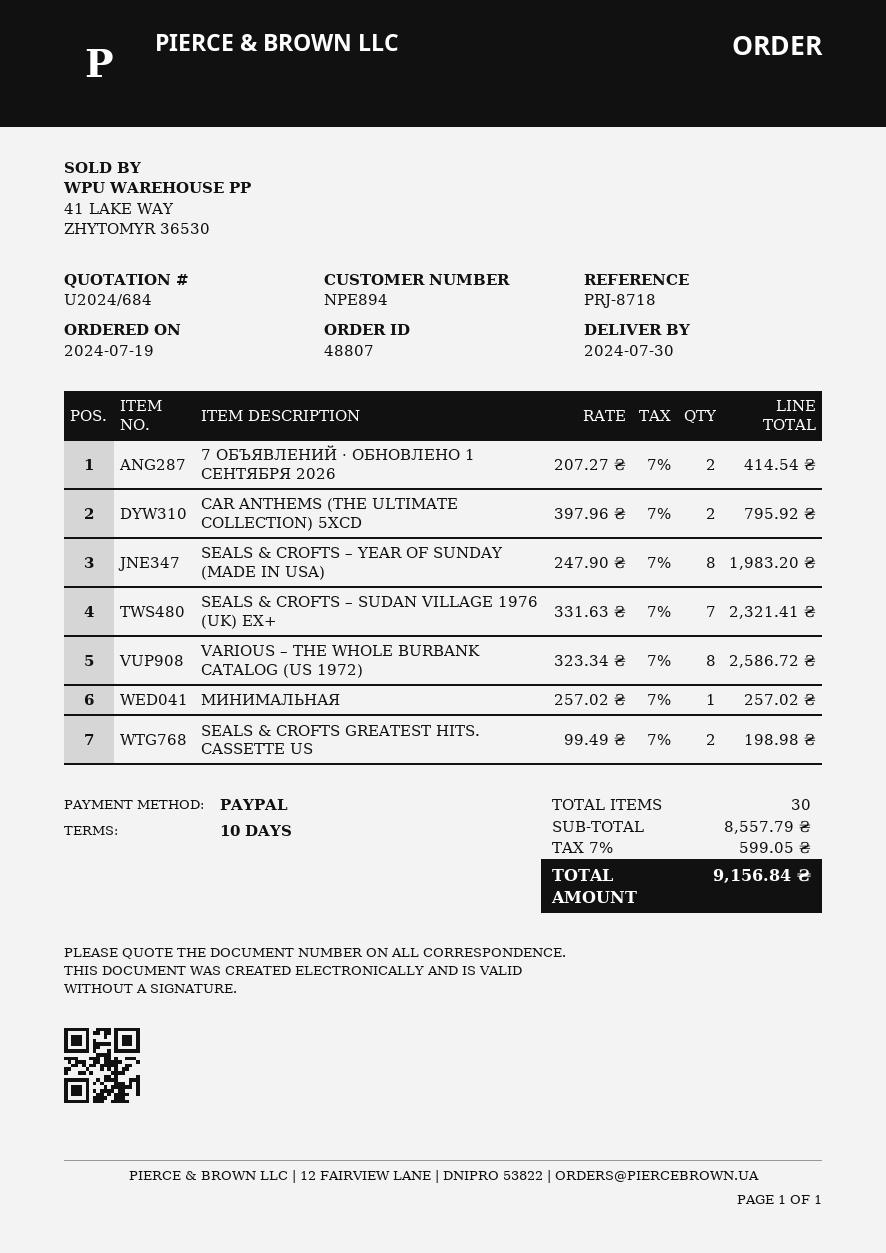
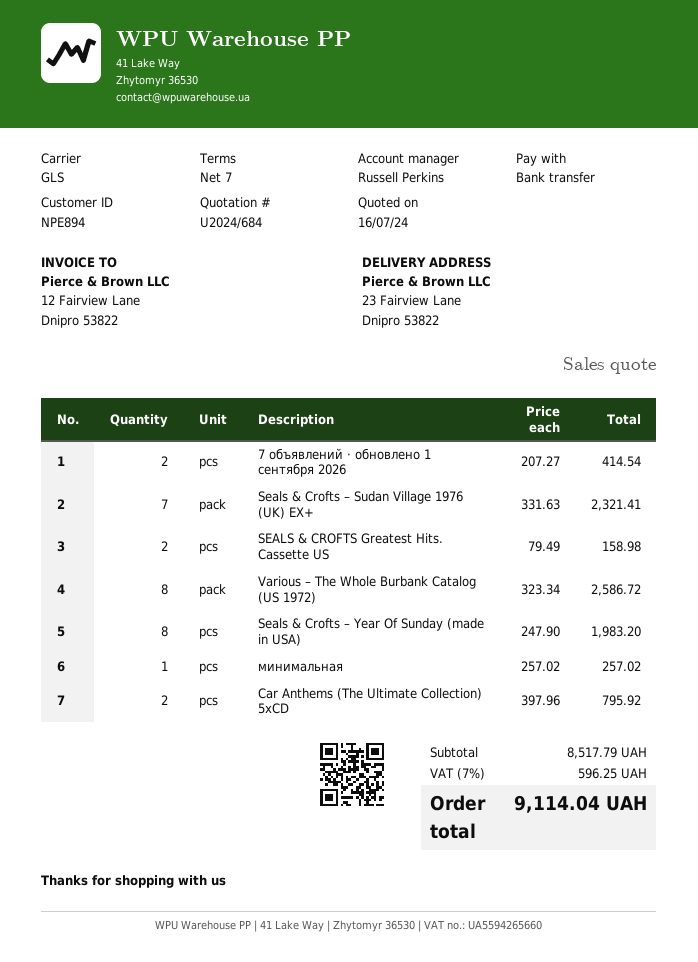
payment terms: 10 days -> 7 days
payment method: PayPal -> bank transfer
SEALS & CROFTS GREATEST HITS. CASSETTE US: 2 x 99.49 = 198.98 -> 2 x 79.49 = 158.98
subtotal: 8557.79 -> 8517.79
tax: 7% = 599.05 -> 7% = 596.25
total: 9156.84 -> 9114.04

